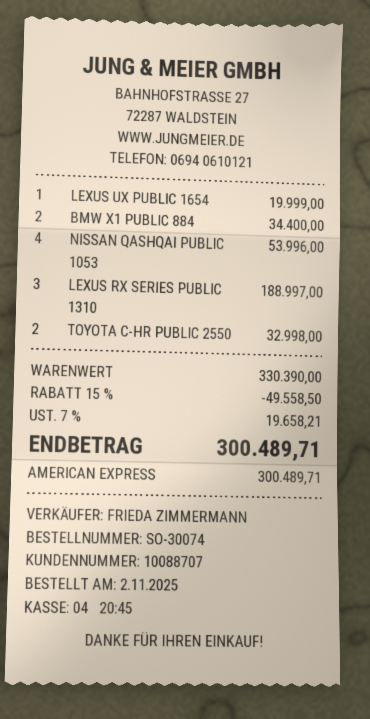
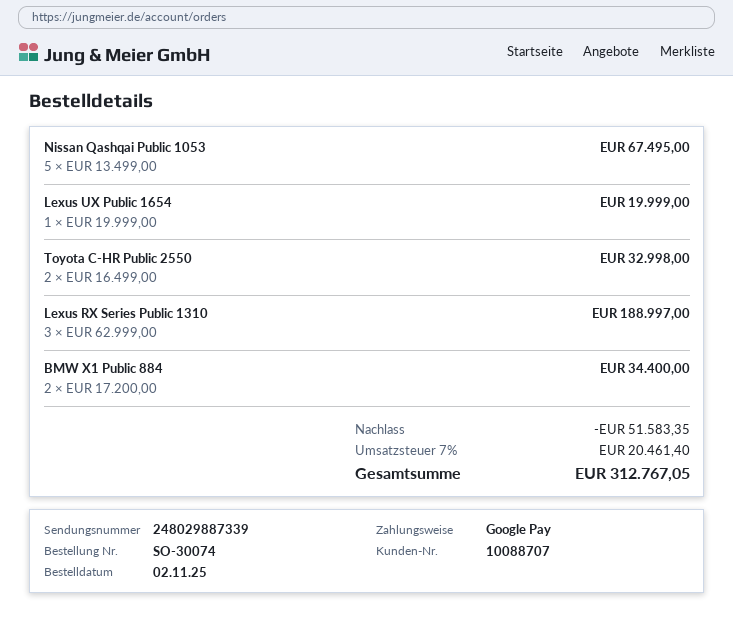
payment method: American Express -> Google Pay
NISSAN QASHQAI PUBLIC 1053: 4 for 53996.00 -> 5 for 67495.00
discount: 49558.50 -> 51583.35
tax: 7% = 19658.21 -> 7% = 20461.40
total: 300489.71 -> 312767.05

